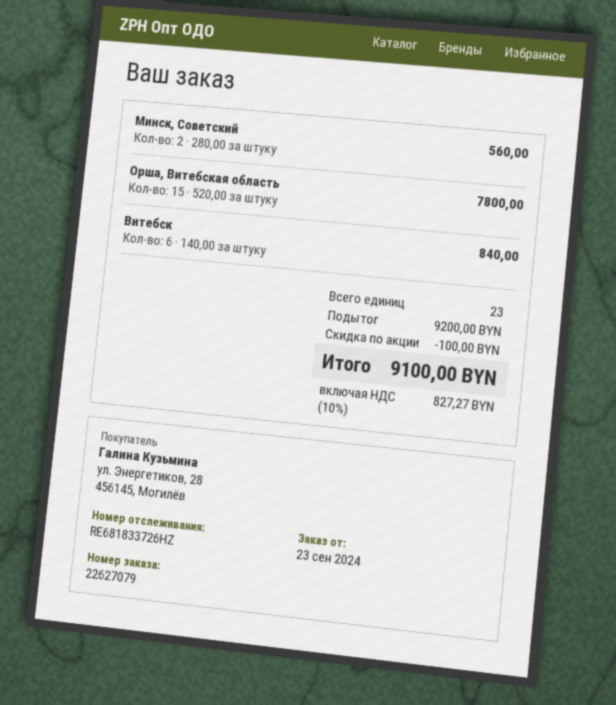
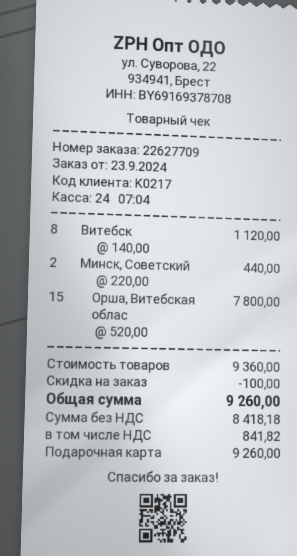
order number: 22627079 -> 22627709
Минск, Советский: 2 x 280.00 = 560.00 -> 2 x 220.00 = 440.00
Витебск: 6 x 140.00 = 840.00 -> 8 x 140.00 = 1120.00
subtotal: 9200.00 -> 9360.00
tax: 827.27 -> 841.82
total: 9100.00 -> 9260.00

